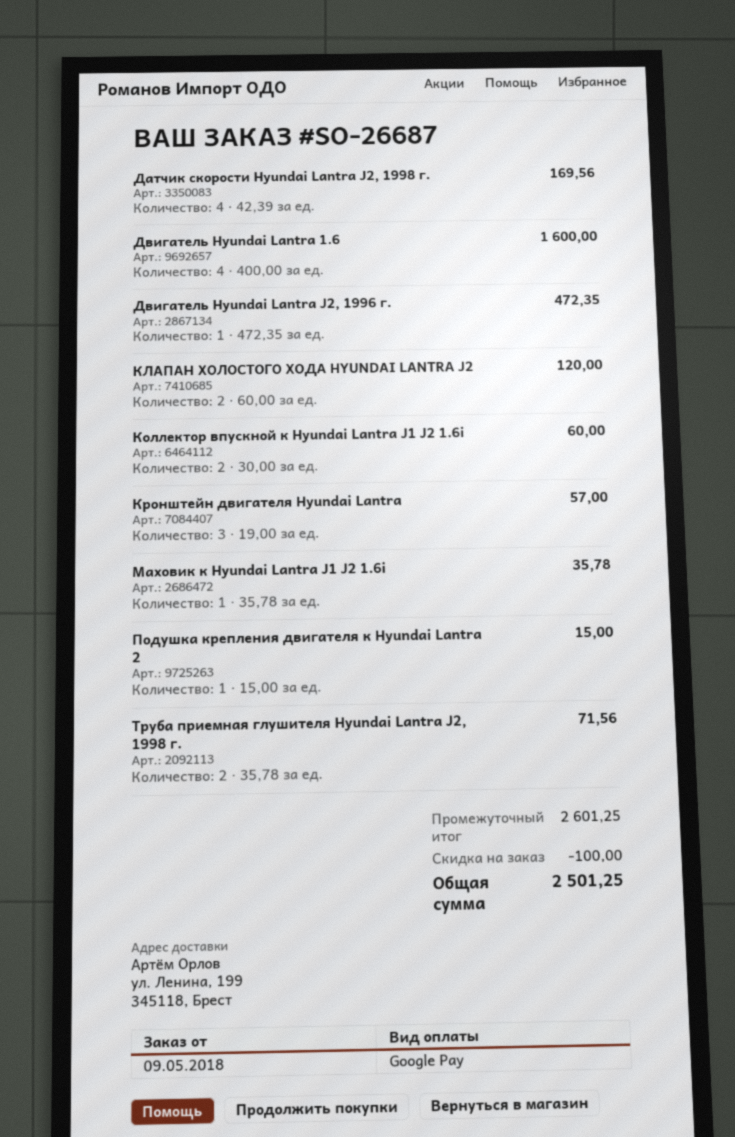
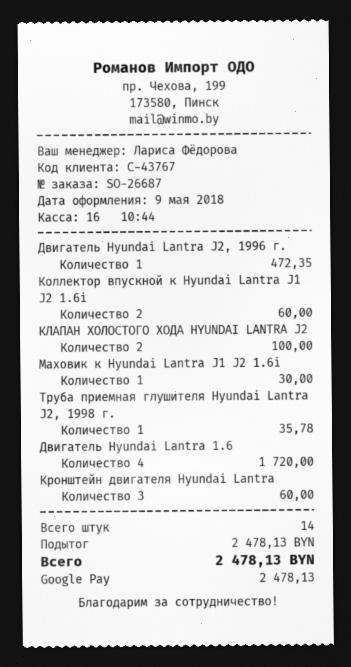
Датчик скорости Hyundai Lantra J2, 1998 г.: 4 for 169.56 -> none
Двигатель Hyundai Lantra 1.6: 4 for 1600.00 -> 4 for 1720.00
КЛАПАН ХОЛОСТОГО ХОДА HYUNDAI LANTRA J2: 2 for 120.00 -> 2 for 100.00
Кронштейн двигателя Hyundai Lantra: 3 for 57.00 -> 3 for 60.00
Маховик к Hyundai Lantra J1 J2 1.6i: 1 for 35.78 -> 1 for 30.00
Подушка крепления двигателя к Hyundai Lantra 2: 1 for 15.00 -> none
Труба приемная глушителя Hyundai Lantra J2, 1998 г.: 2 for 71.56 -> 1 for 35.78
subtotal: 2601.25 -> 2478.13
discount: 100.00 -> none
total: 2501.25 -> 2478.13

